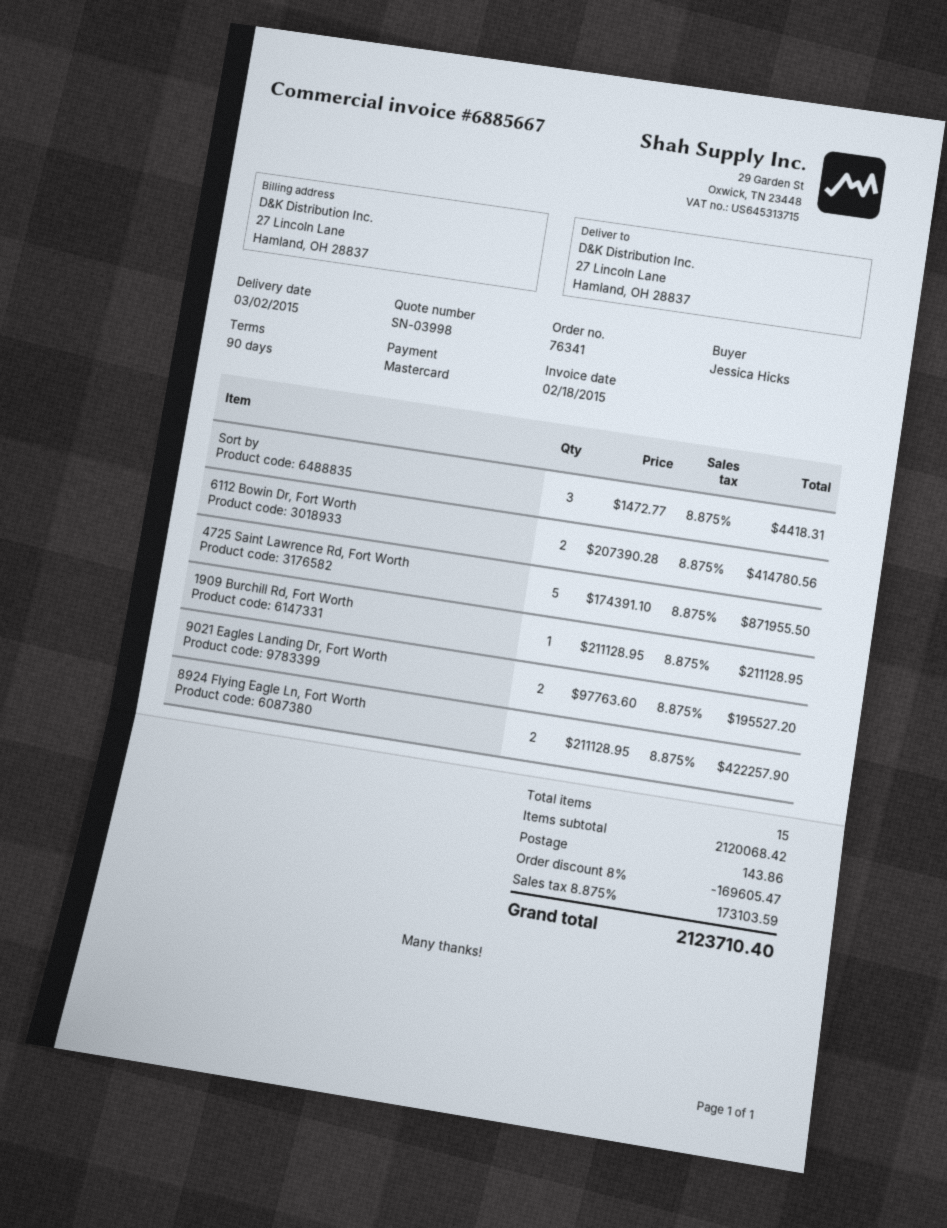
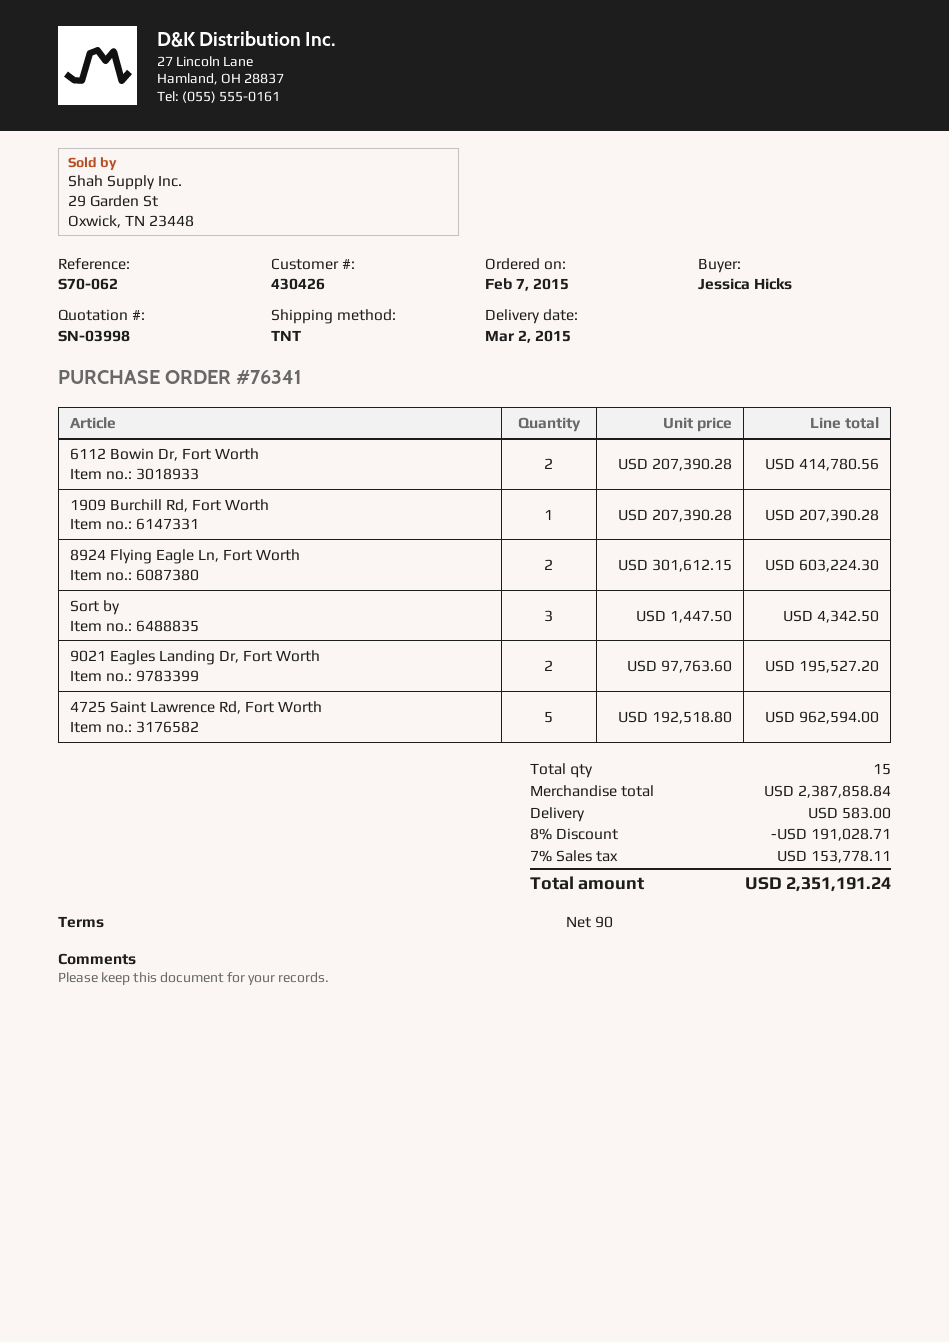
Sort by: 3 x 1472.77 = 4418.31 -> 3 x 1447.50 = 4342.50
4725 Saint Lawrence Rd, Fort Worth: 5 x 174391.10 = 871955.50 -> 5 x 192518.80 = 962594.00
1909 Burchill Rd, Fort Worth: 1 x 211128.95 = 211128.95 -> 1 x 207390.28 = 207390.28
8924 Flying Eagle Ln, Fort Worth: 2 x 211128.95 = 422257.90 -> 2 x 301612.15 = 603224.30
subtotal: 2120068.42 -> 2387858.84
discount: 8% = 169605.47 -> 8% = 191028.71
shipping: 143.86 -> 583.00
tax: 8.875% = 173103.59 -> 7% = 153778.11
total: 2123710.40 -> 2351191.24

